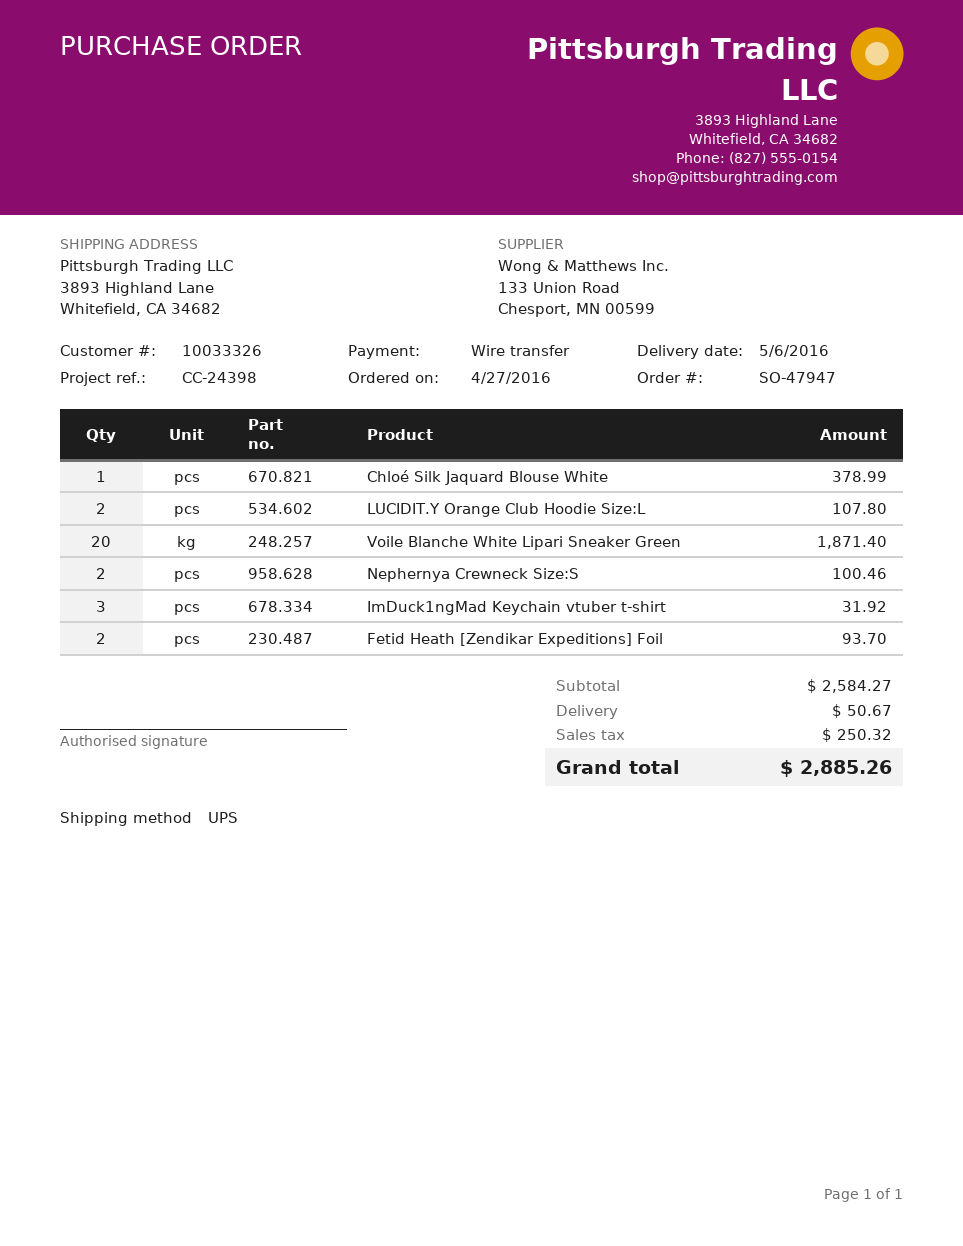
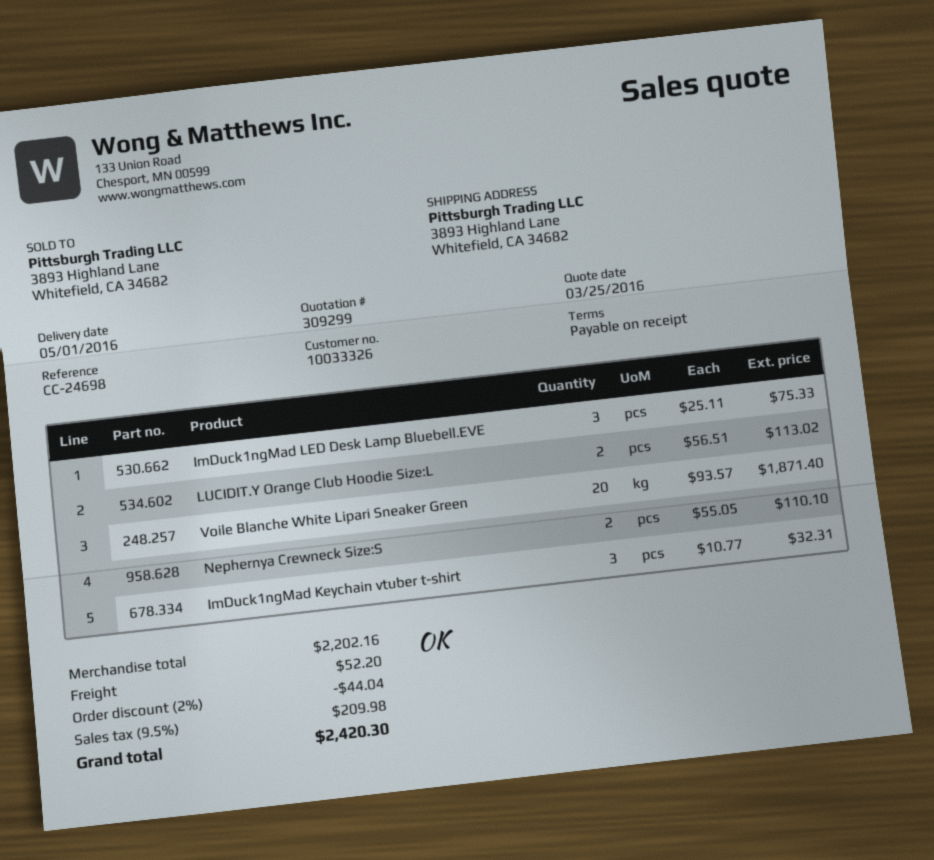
delivery date: 2016-05-06 -> 2016-05-01
reference: CC-24398 -> CC-24698
Chloé Silk Jaquard Blouse White: 1 for 378.99 -> none
LUCIDIT.Y Orange Club Hoodie Size:L: 2 for 107.80 -> 2 for 113.02
Nephernya Crewneck Size:S: 2 for 100.46 -> 2 for 110.10
ImDuck1ngMad Keychain vtuber t-shirt: 3 for 31.92 -> 3 for 32.31
Fetid Heath [Zendikar Expeditions] Foil: 2 for 93.70 -> none
ImDuck1ngMad LED Desk Lamp Bluebell.EVE: none -> 3 for 75.33
subtotal: 2584.27 -> 2202.16
discount: none -> 2% = 44.04
shipping: 50.67 -> 52.20
tax: 250.32 -> 209.98
total: 2885.26 -> 2420.30

